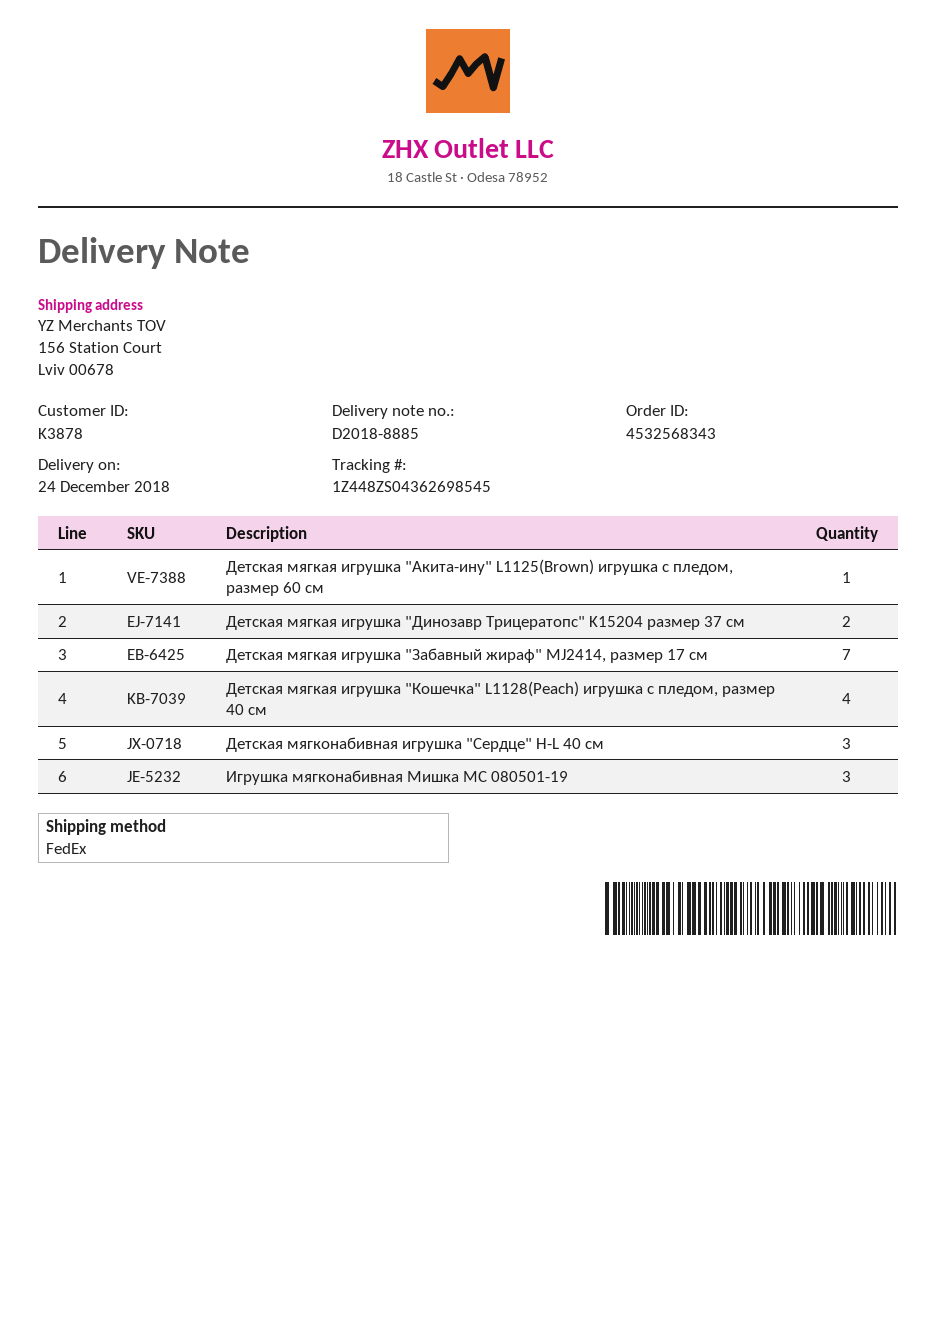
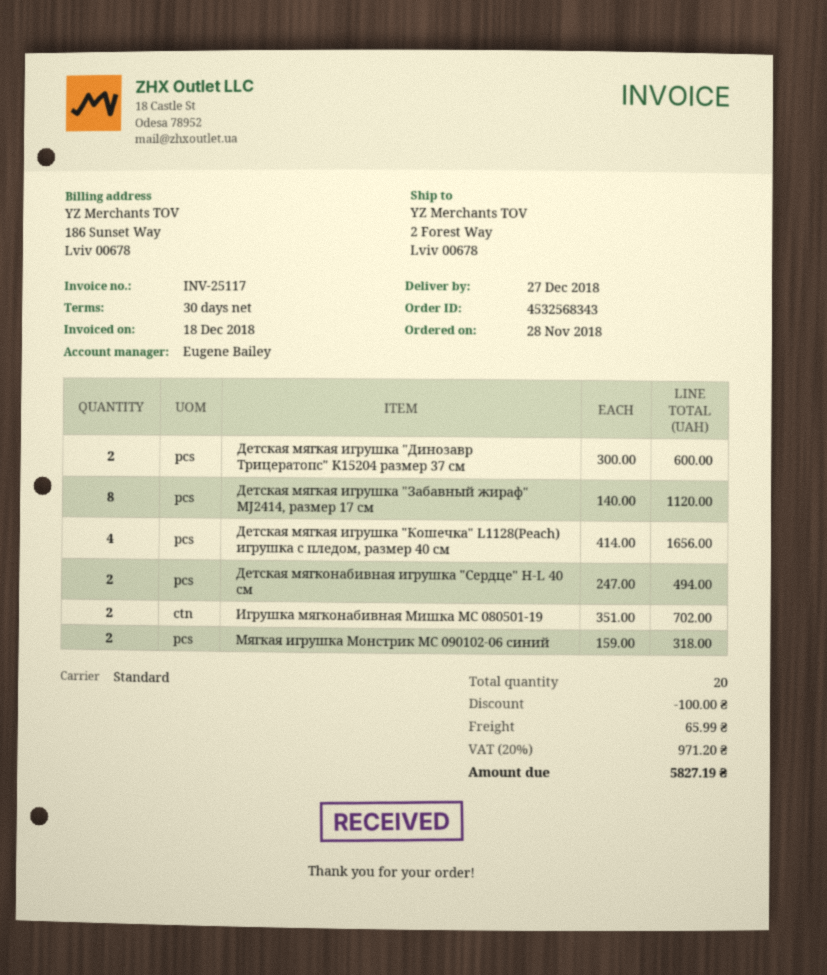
delivery date: 2018-12-24 -> 2018-12-27
shipping method: FedEx -> standard
ship to: 156 Station Court, Lviv 00678 -> 2 Forest Way, Lviv 00678
Детская мягкая игрушка "Акита-ину" L1125(Brown) игрушка с пледом, размер 60 см: 1 -> none
Детская мягкая игрушка "Забавный жираф" MJ2414, размер 17 см: 7 -> 8
Детская мягконабивная игрушка "Сердце" H-L 40 см: 3 -> 2
Игрушка мягконабивная Мишка МС 080501-19: 3 -> 2
Мягкая игрушка Монстрик МС 090102-06 синий: none -> 2

